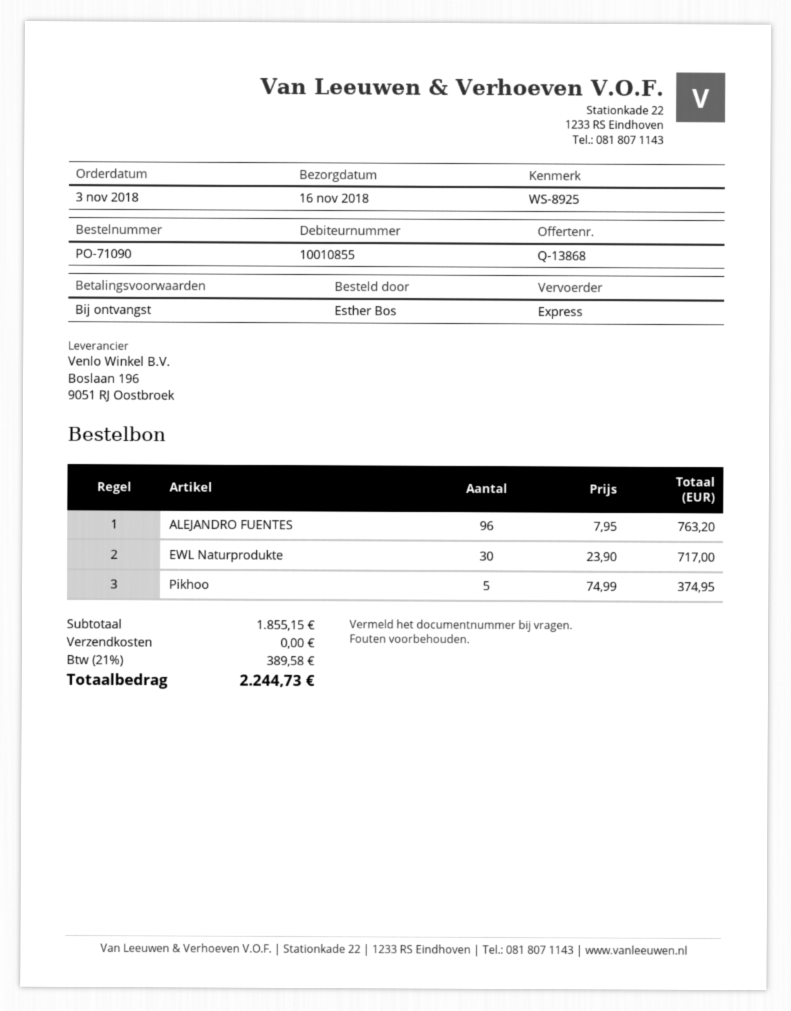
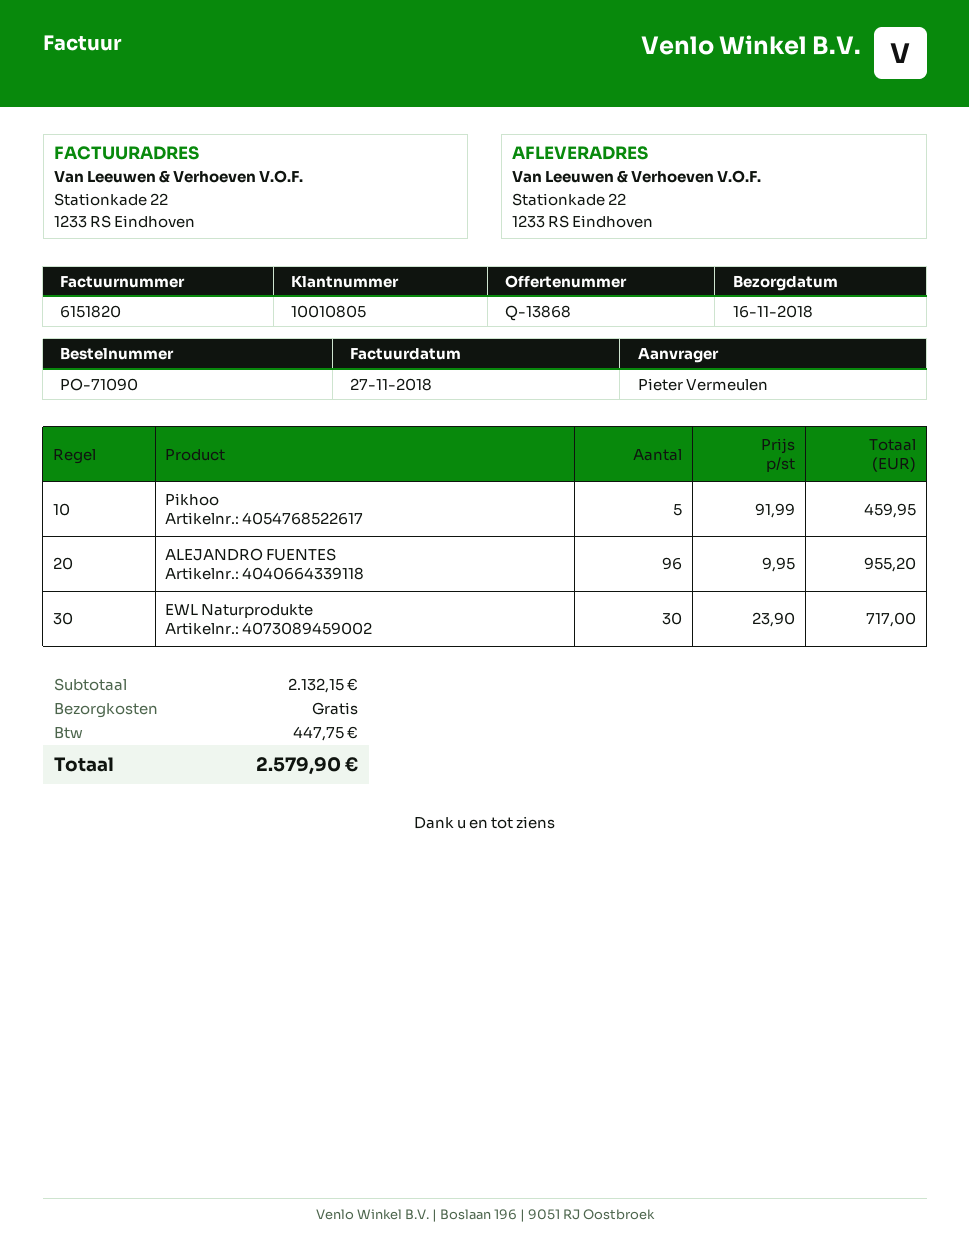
customer number: 10010855 -> 10010805
ordered by: Esther Bos -> Pieter Vermeulen
ALEJANDRO FUENTES: 96 x 7.95 = 763.20 -> 96 x 9.95 = 955.20
Pikhoo: 5 x 74.99 = 374.95 -> 5 x 91.99 = 459.95
subtotal: 1855.15 -> 2132.15
tax: 389.58 -> 447.75
total: 2244.73 -> 2579.90

